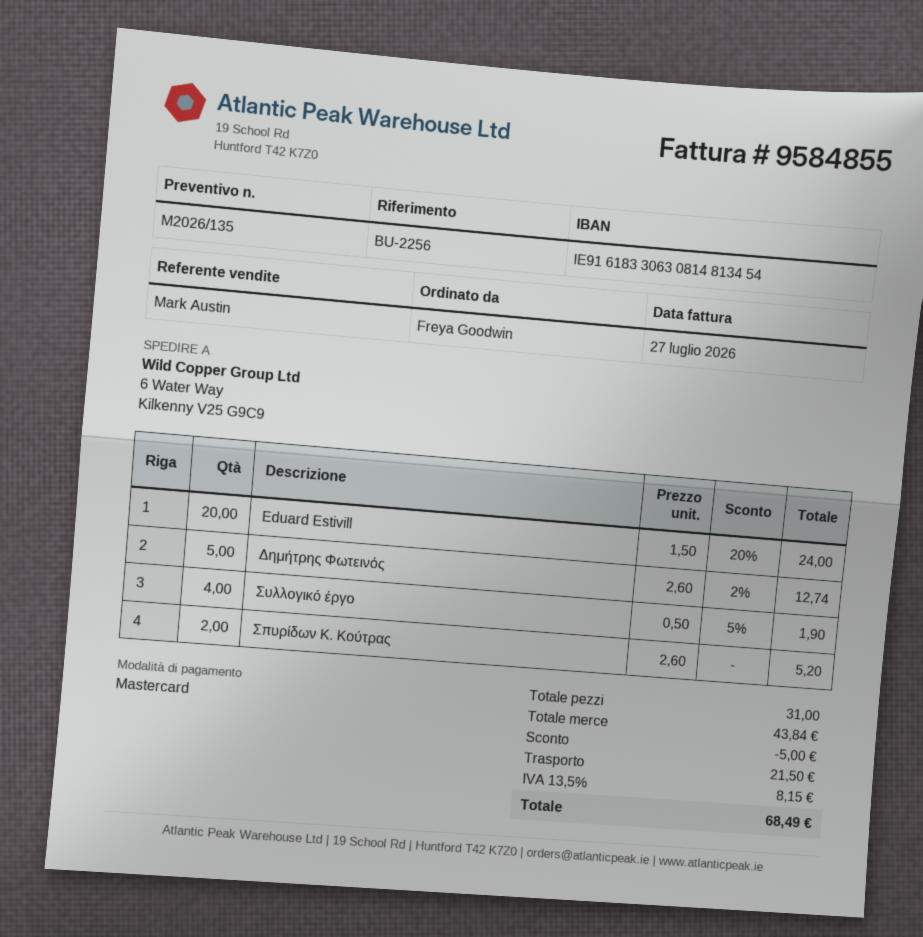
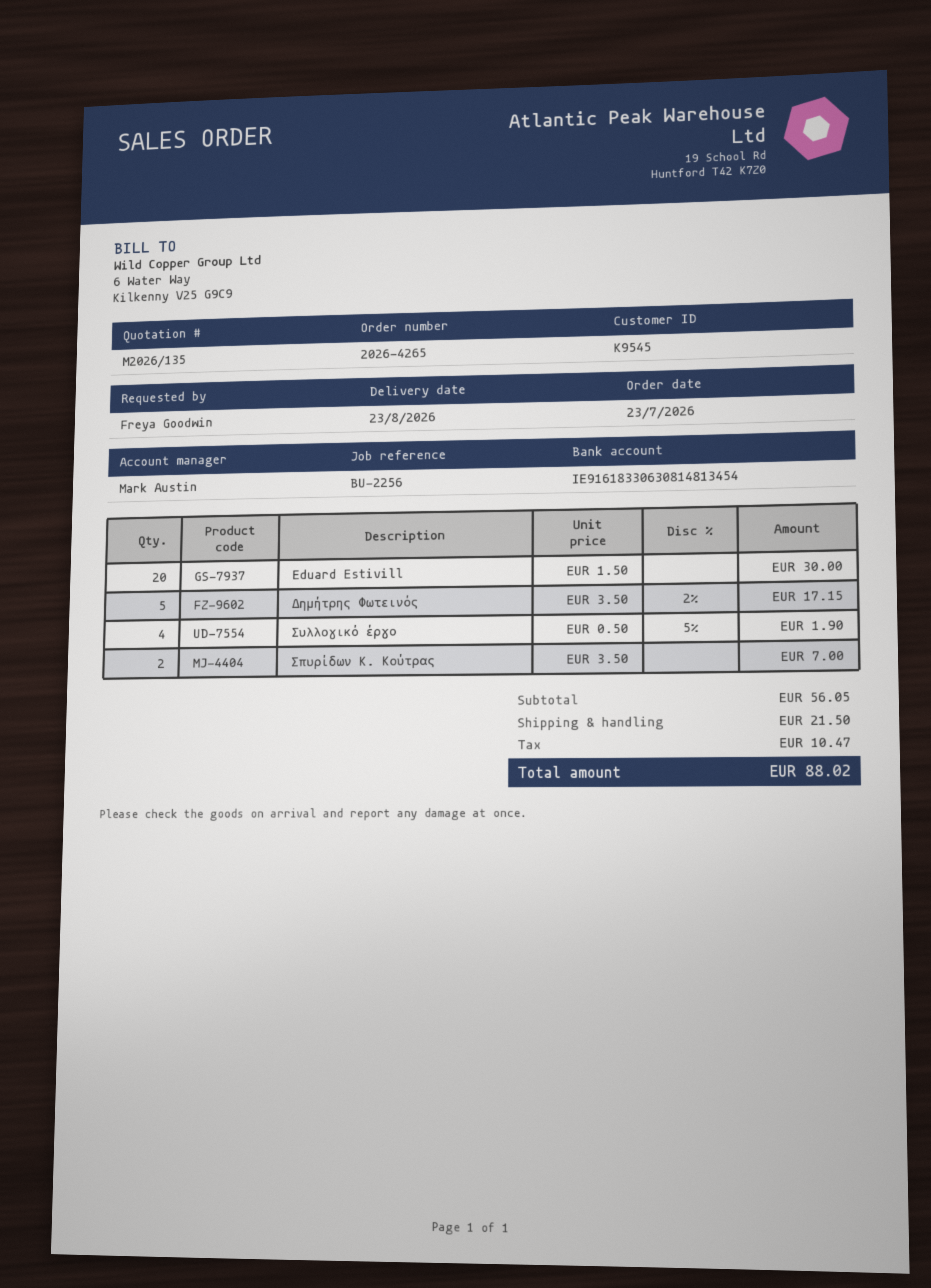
Eduard Estivill: 20 x 1.50 - 20% = 24.00 -> 20 x 1.50 = 30.00
Δημήτρης Φωτεινός: 5 x 2.60 - 2% = 12.74 -> 5 x 3.50 - 2% = 17.15
Σπυρίδων Κ. Κούτρας: 2 x 2.60 = 5.20 -> 2 x 3.50 = 7.00
subtotal: 43.84 -> 56.05
discount: 5.00 -> none
tax: 8.15 -> 10.47
total: 68.49 -> 88.02

